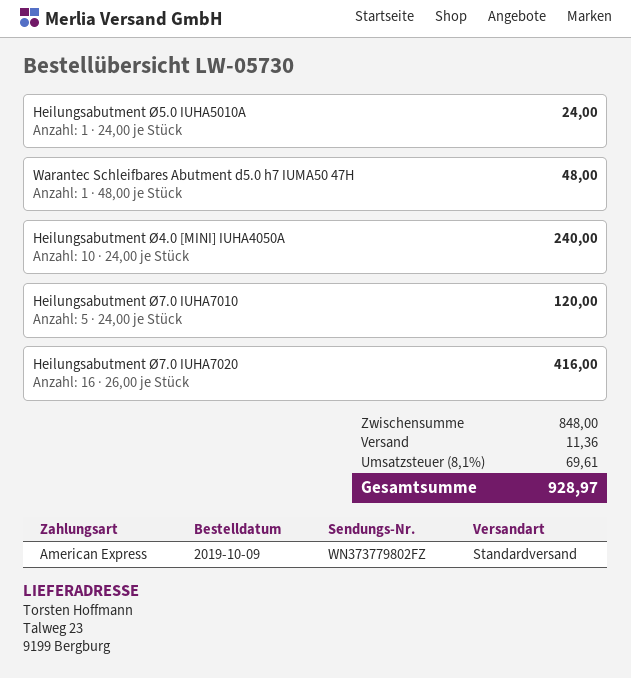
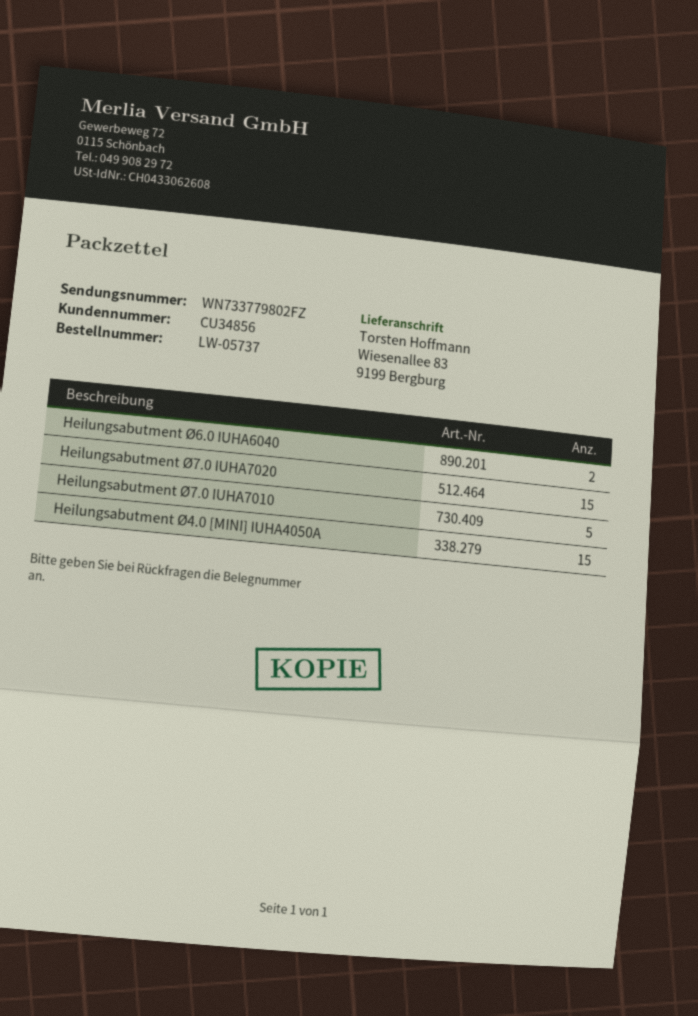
order number: LW-05730 -> LW-05737
tracking number: WN373779802FZ -> WN733779802FZ
ship to: Talweg 23, 9199 Bergburg -> Wiesenallee 83, 9199 Bergburg
Heilungsabutment Ø5.0 IUHA5010A: 1 -> none
Warantec Schleifbares Abutment d5.0 h7 IUMA50 47H: 1 -> none
Heilungsabutment Ø4.0 [MINI] IUHA4050A: 10 -> 15
Heilungsabutment Ø7.0 IUHA7020: 16 -> 15
Heilungsabutment Ø6.0 IUHA6040: none -> 2

